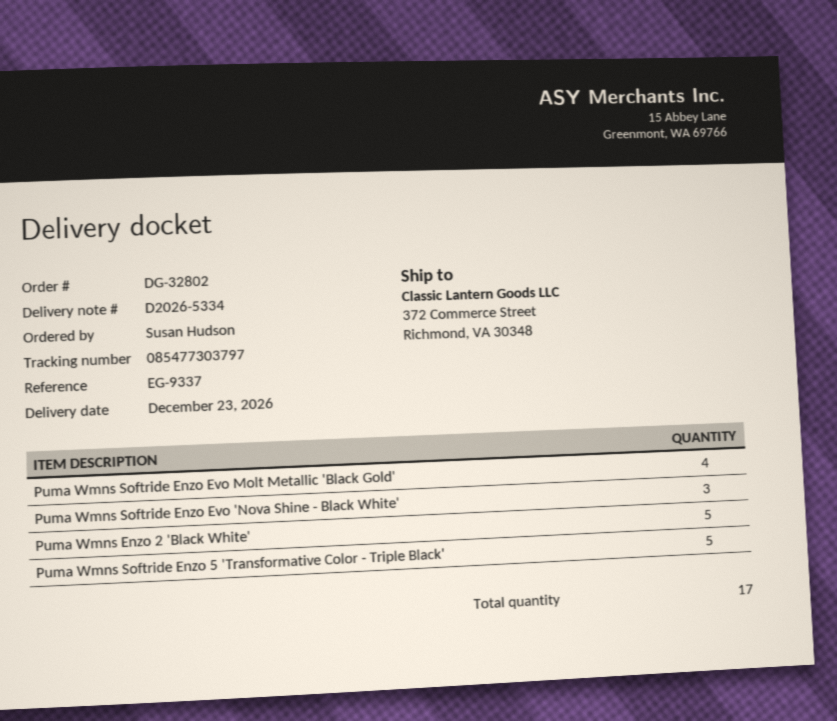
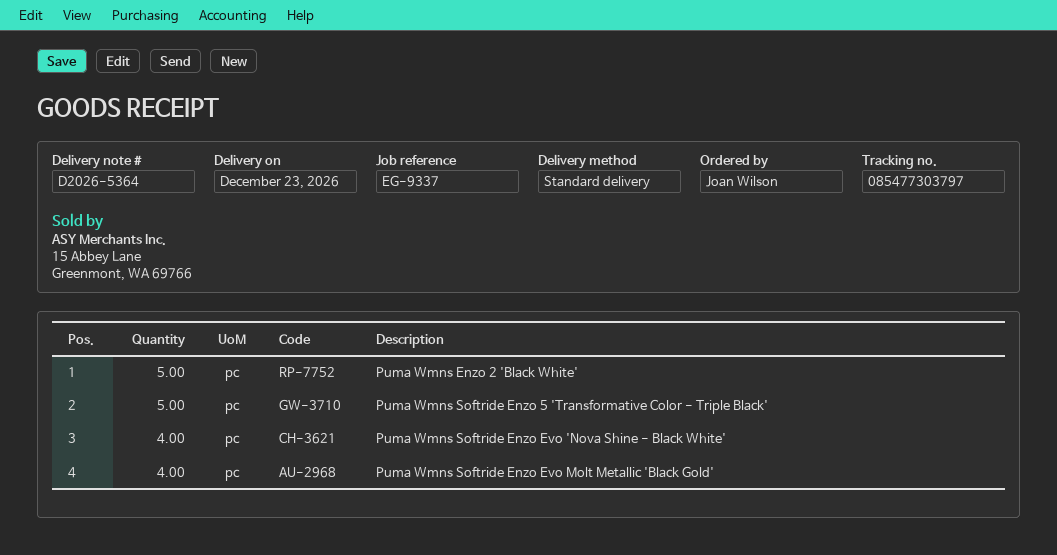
delivery note number: D2026-5334 -> D2026-5364
ordered by: Susan Hudson -> Joan Wilson
Puma Wmns Softride Enzo Evo 'Nova Shine - Black White': 3 -> 4

